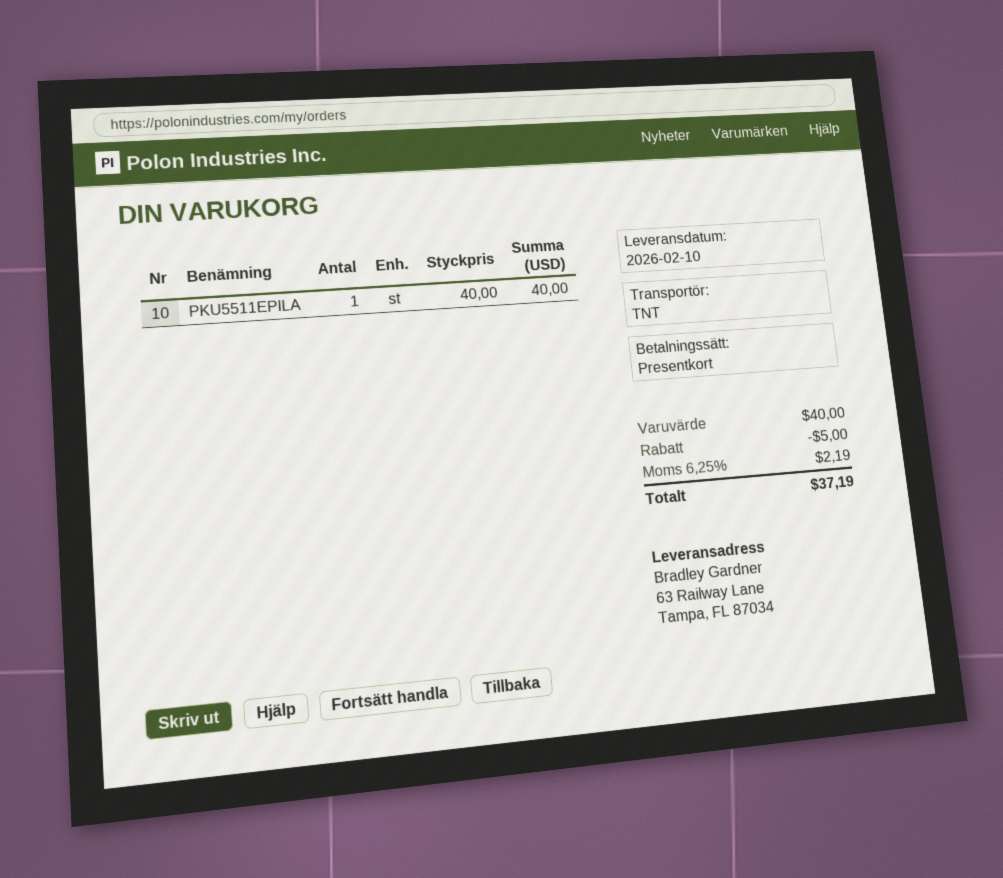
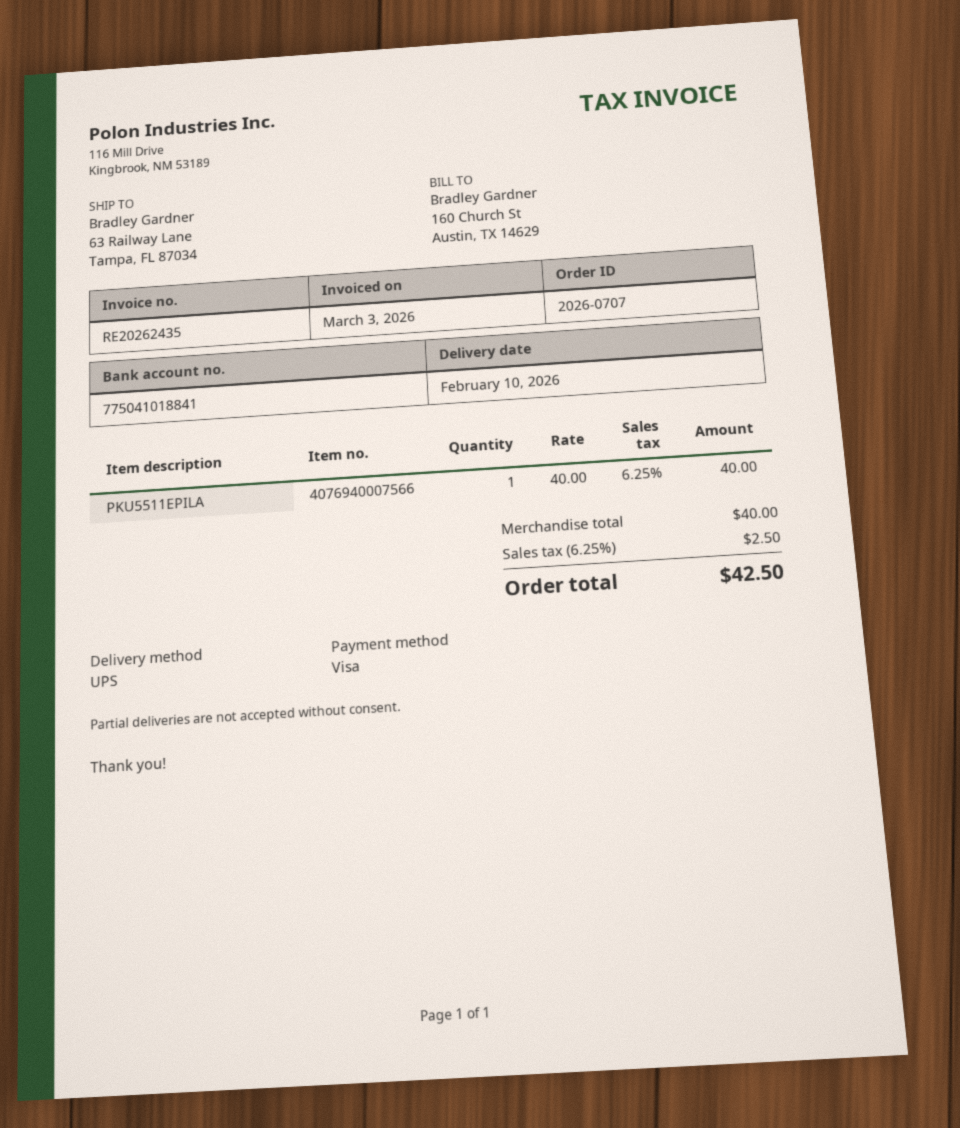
payment method: gift card -> Visa
shipping method: TNT -> UPS
discount: 5.00 -> none
tax: 6.25% = 2.19 -> 6.25% = 2.50
total: 37.19 -> 42.50

